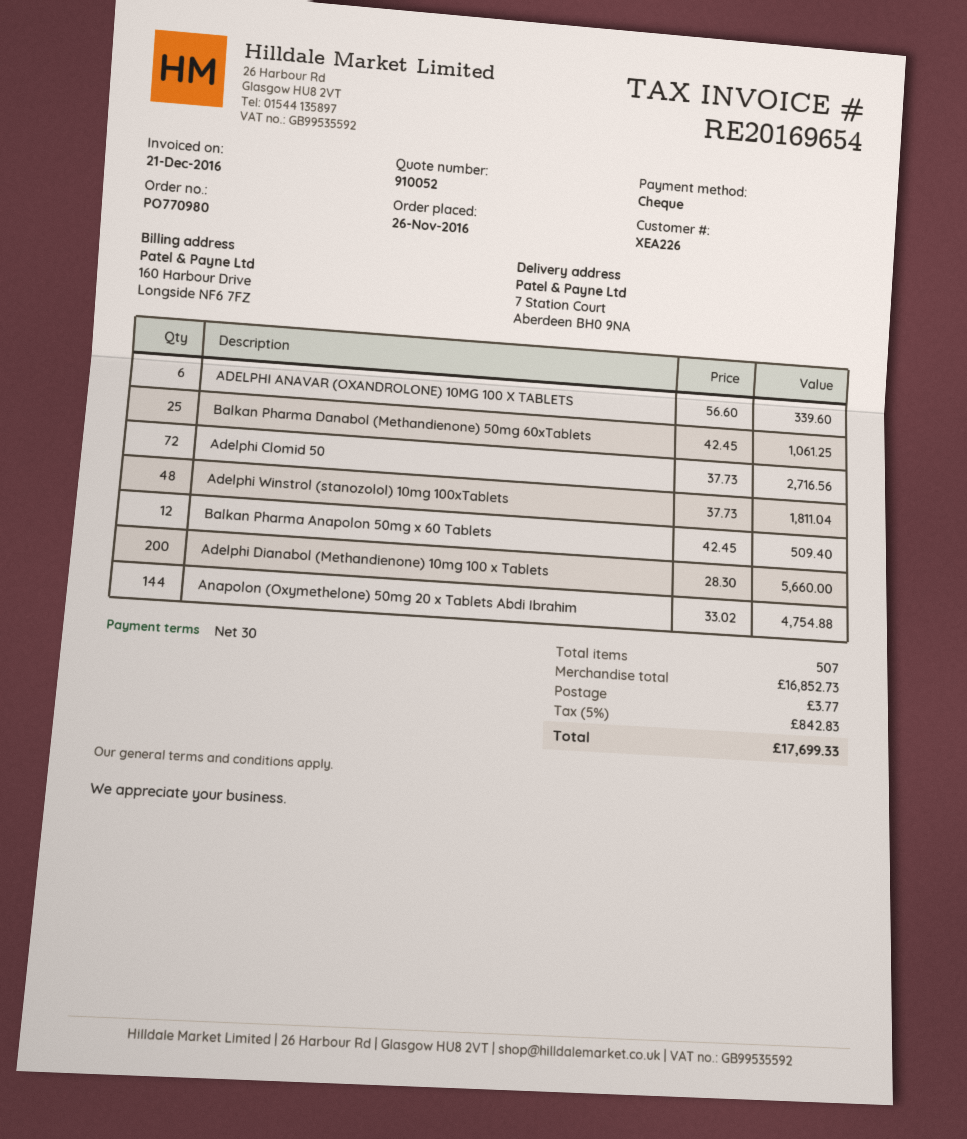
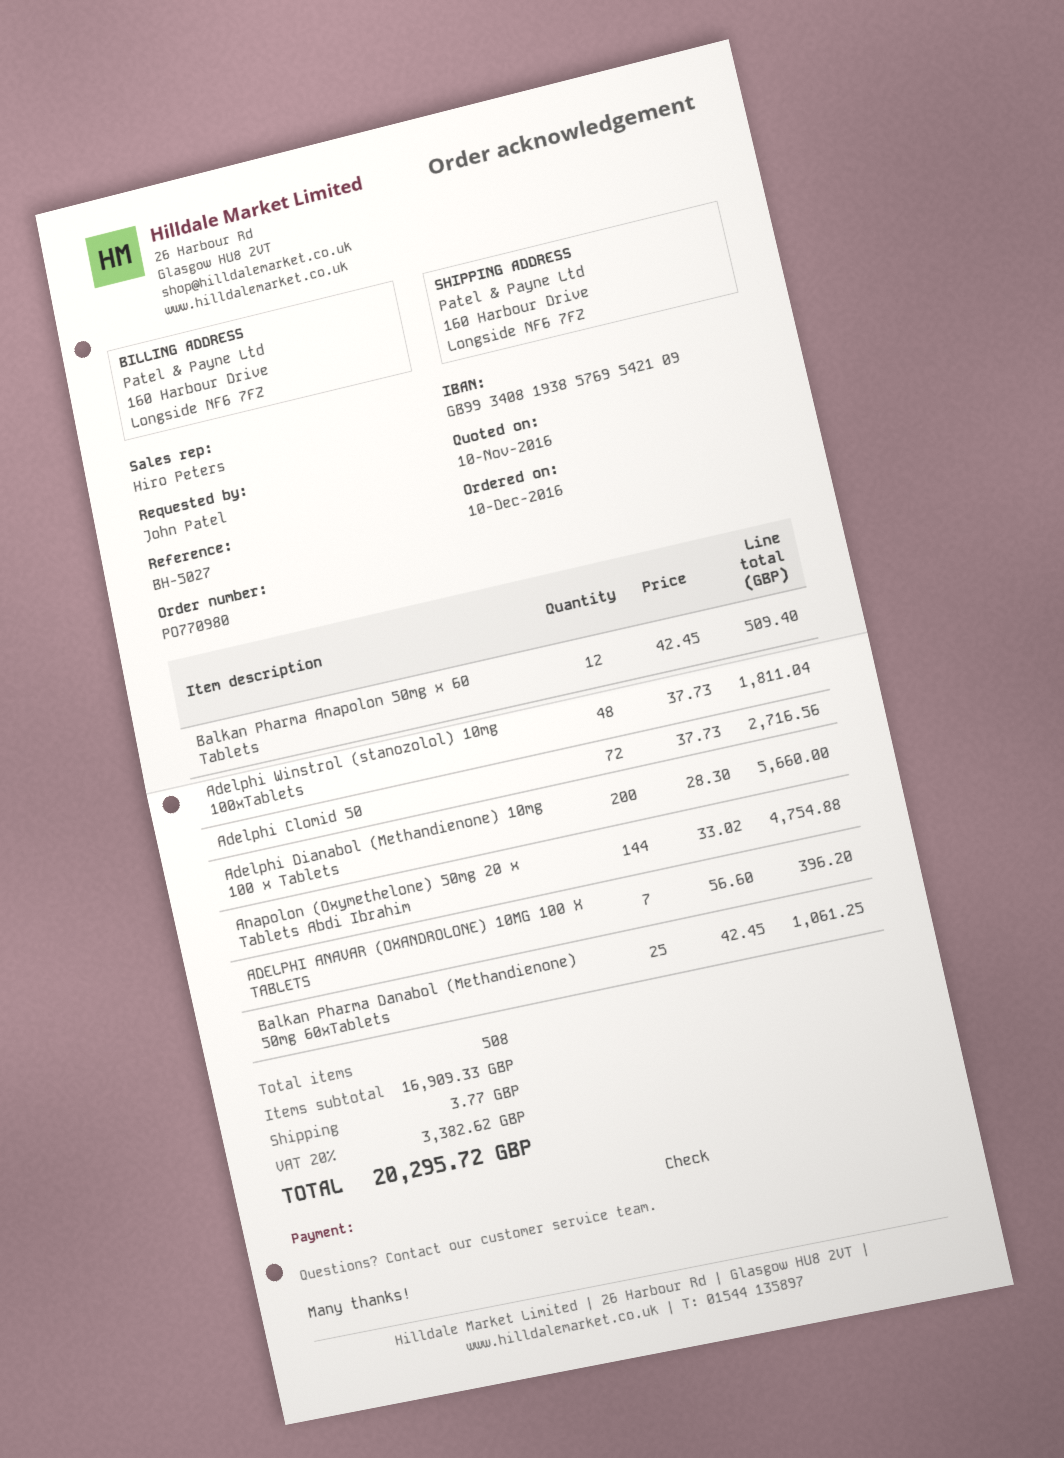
order date: 2016-11-26 -> 2016-12-10
ship to: 7 Station Court, Aberdeen BH0 9NA -> 160 Harbour Drive, Longside NF6 7FZ
ADELPHI ANAVAR (OXANDROLONE) 10MG 100 X TABLETS: 6 x 56.60 = 339.60 -> 7 x 56.60 = 396.20
total quantity: 507 -> 508
subtotal: 16852.73 -> 16909.33
tax: 5% = 842.83 -> 20% = 3382.62
total: 17699.33 -> 20295.72

